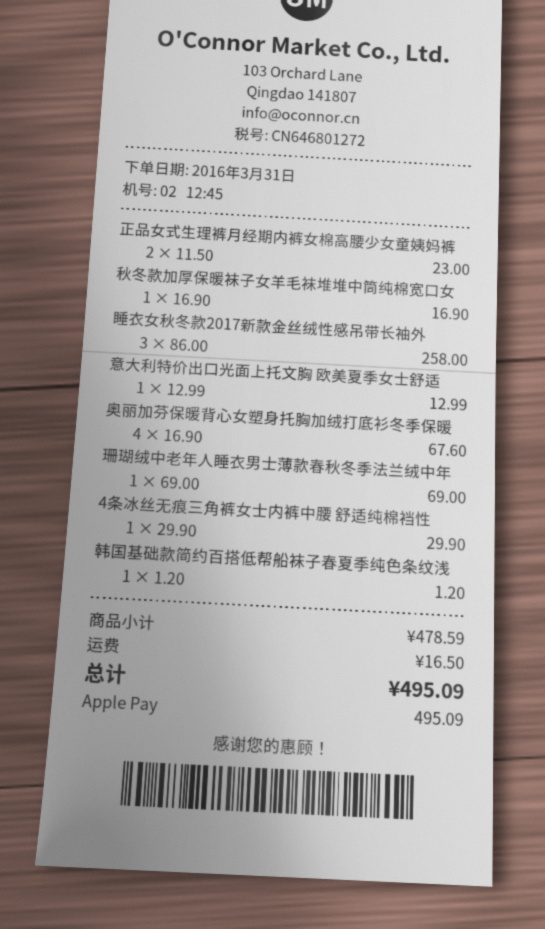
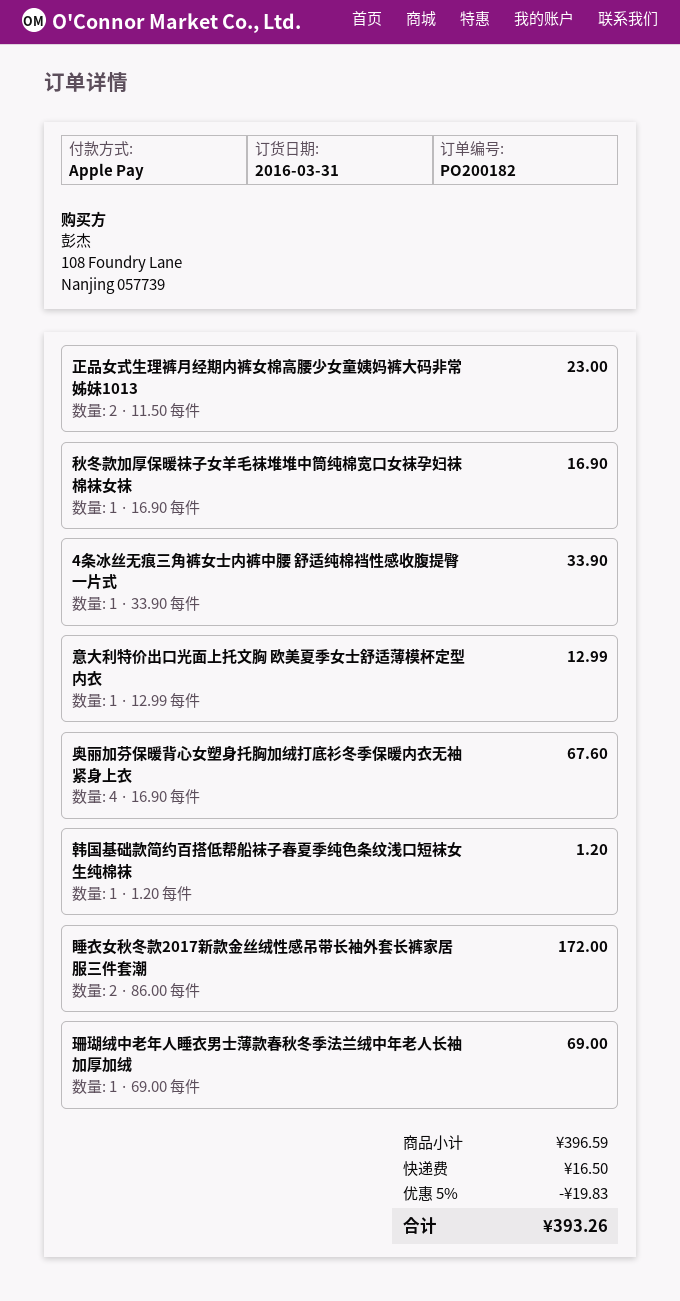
睡衣女秋冬款2017新款金丝绒性感吊带长袖外: 3 x 86.00 = 258.00 -> 2 x 86.00 = 172.00
4条冰丝无痕三角裤女士内裤中腰 舒适纯棉裆性: 1 x 29.90 = 29.90 -> 1 x 33.90 = 33.90
subtotal: 478.59 -> 396.59
discount: none -> 5% = 19.83
total: 495.09 -> 393.26

